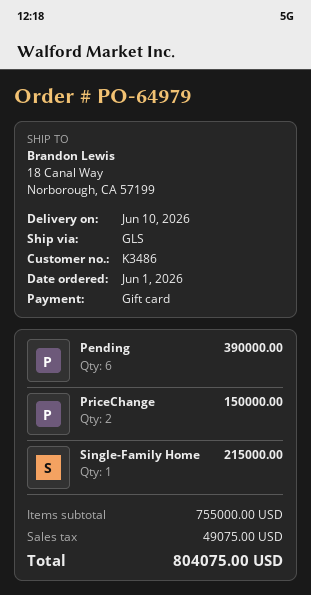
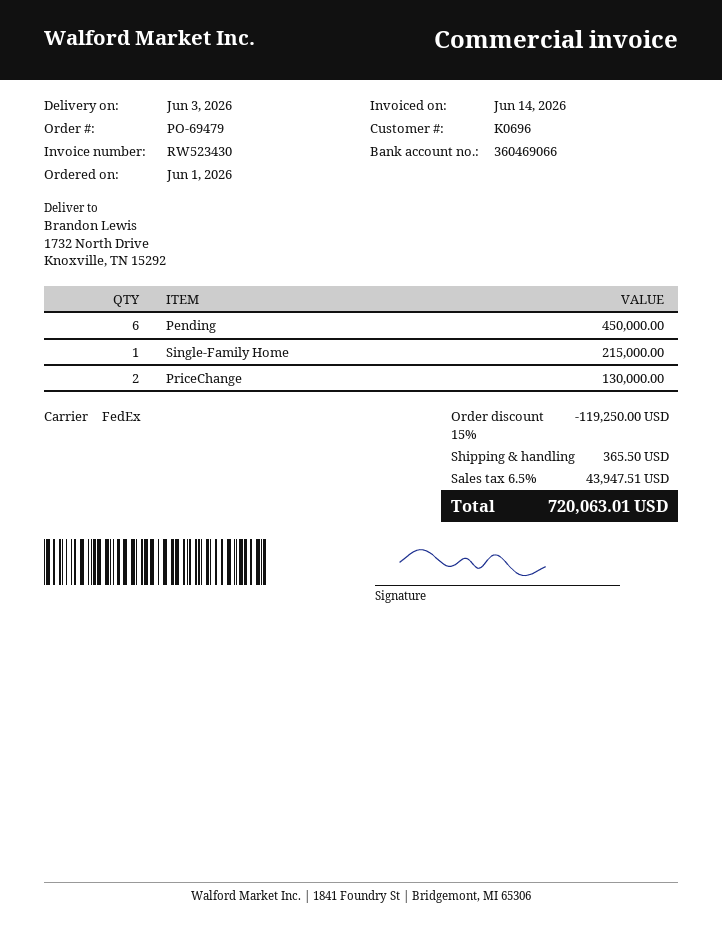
order number: PO-64979 -> PO-69479
delivery date: 2026-06-10 -> 2026-06-03
customer number: K3486 -> K0696
shipping method: GLS -> FedEx
ship to: 18 Canal Way, Norborough, CA 57199 -> 1732 North Drive, Knoxville, TN 15292
Pending: 6 for 390000.00 -> 6 for 450000.00
PriceChange: 2 for 150000.00 -> 2 for 130000.00
discount: none -> 15% = 119250.00
shipping: none -> 365.50
tax: 49075.00 -> 43947.51
total: 804075.00 -> 720063.01

